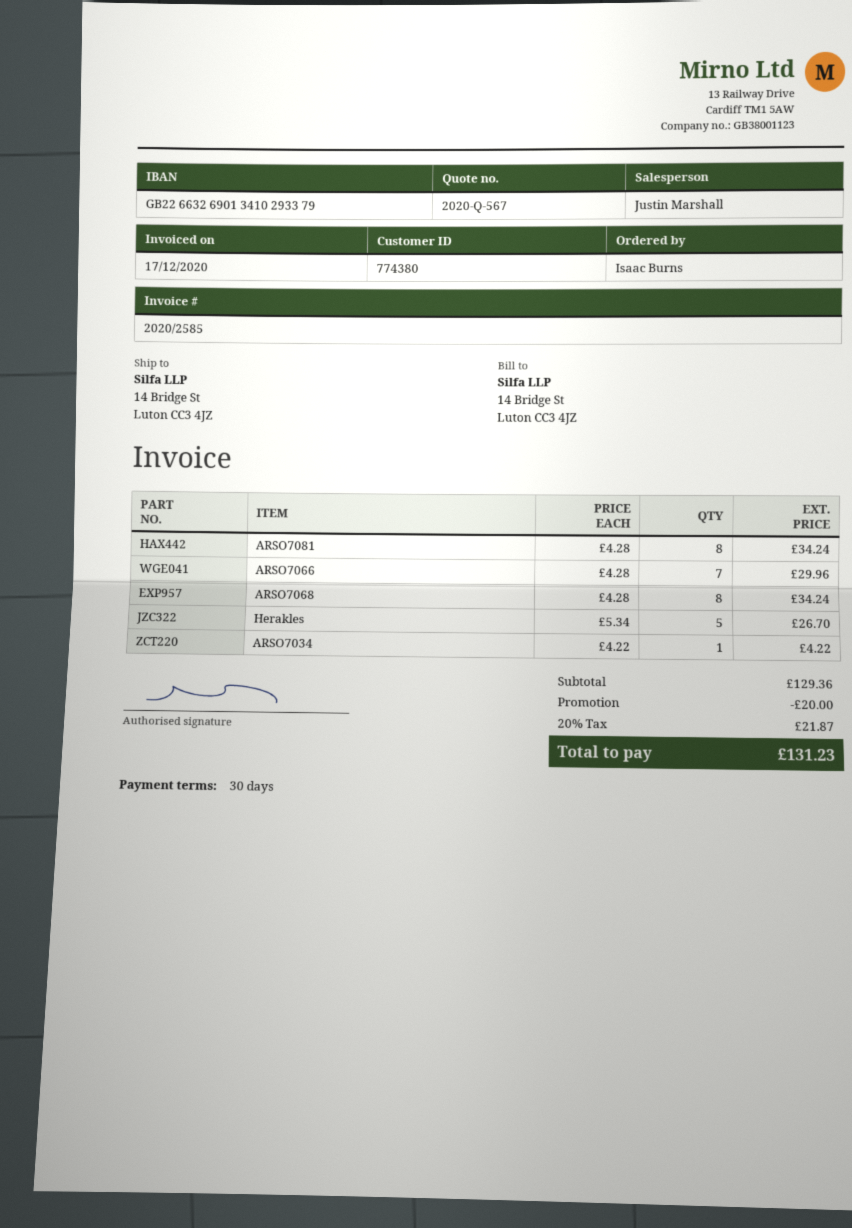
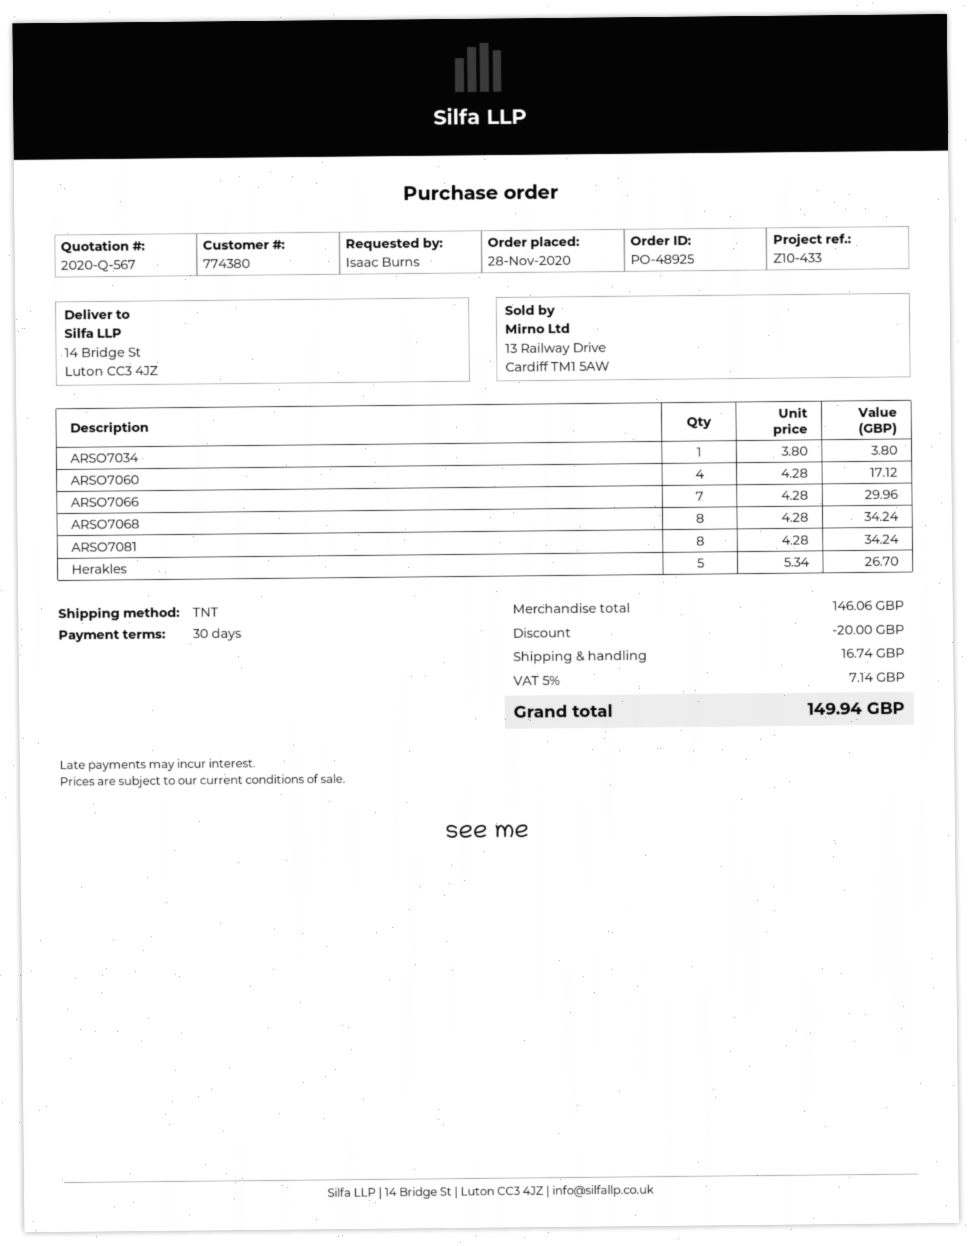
ARSO7034: 1 x 4.22 = 4.22 -> 1 x 3.80 = 3.80
ARSO7060: none -> 4 x 4.28 = 17.12
subtotal: 129.36 -> 146.06
shipping: none -> 16.74
tax: 20% = 21.87 -> 5% = 7.14
total: 131.23 -> 149.94

